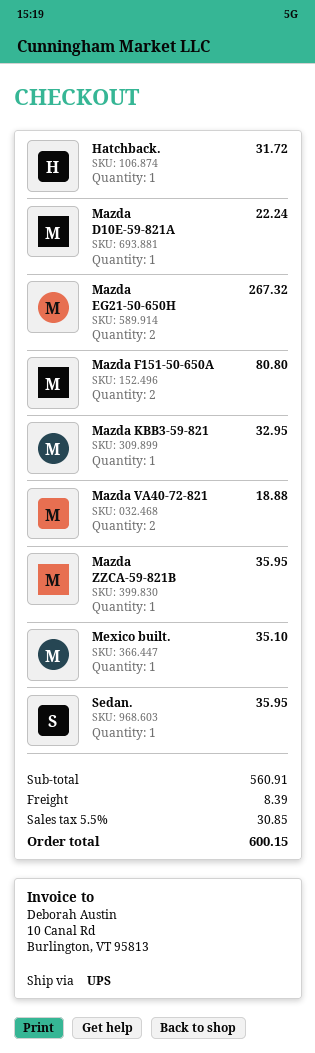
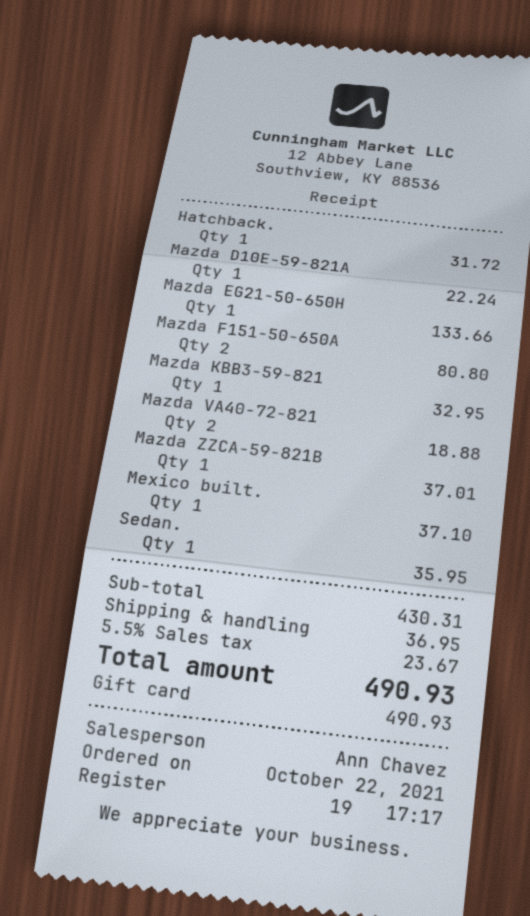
Mazda EG21-50-650H: 2 for 267.32 -> 1 for 133.66
Mazda ZZCA-59-821B: 1 for 35.95 -> 1 for 37.01
Mexico built.: 1 for 35.10 -> 1 for 37.10
subtotal: 560.91 -> 430.31
shipping: 8.39 -> 36.95
tax: 5.5% = 30.85 -> 5.5% = 23.67
total: 600.15 -> 490.93

